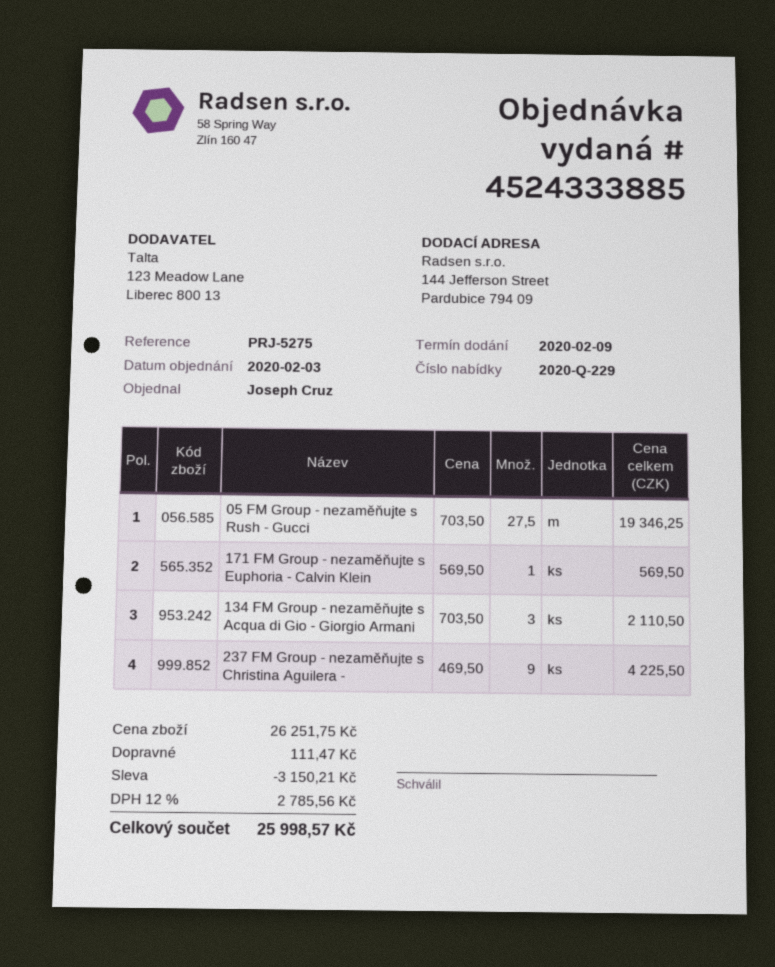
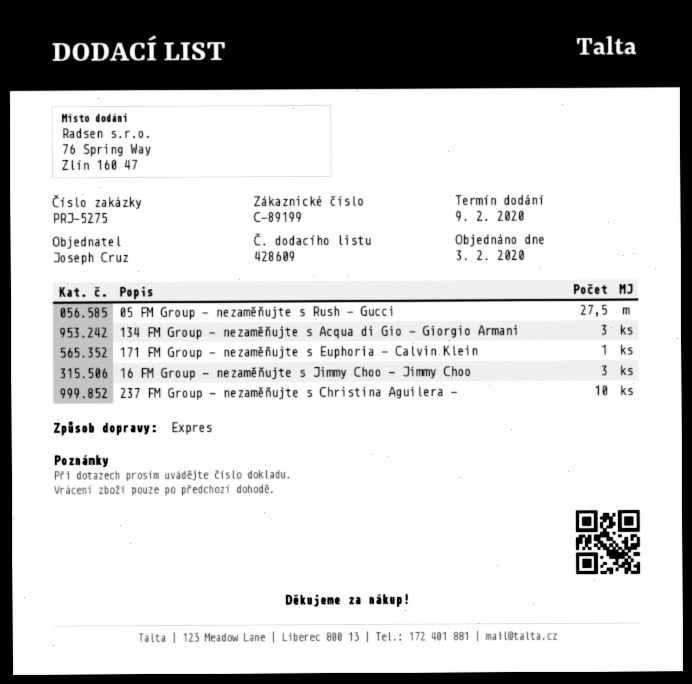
ship to: 144 Jefferson Street, Pardubice 794 09 -> 76 Spring Way, Zlín 160 47
237 FM Group - nezaměňujte s Christina Aguilera -: 9 -> 10
16 FM Group - nezaměňujte s Jimmy Choo - Jimmy Choo: none -> 3

